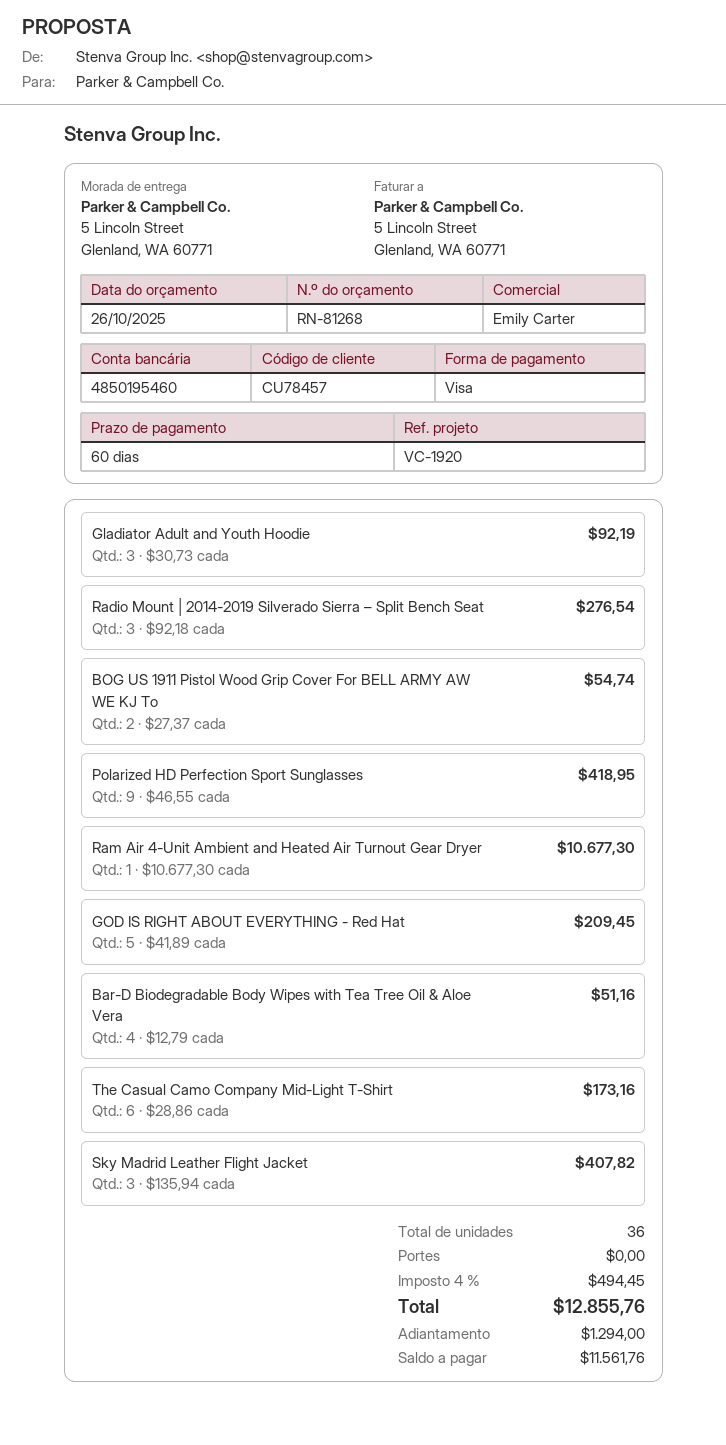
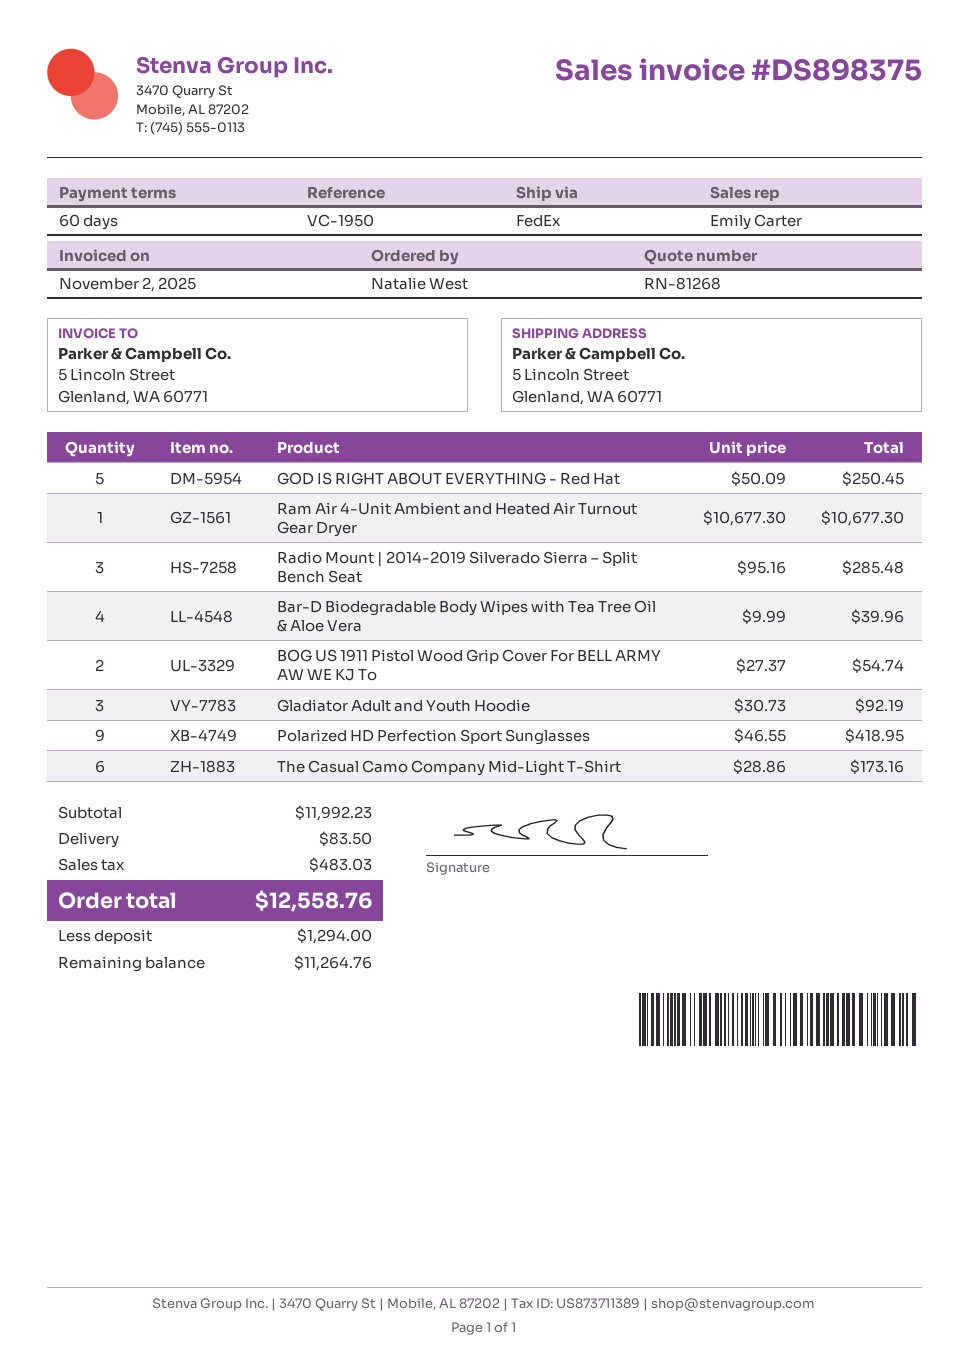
reference: VC-1920 -> VC-1950
Radio Mount | 2014-2019 Silverado Sierra – Split Bench Seat: 3 x 92.18 = 276.54 -> 3 x 95.16 = 285.48
GOD IS RIGHT ABOUT EVERYTHING - Red Hat: 5 x 41.89 = 209.45 -> 5 x 50.09 = 250.45
Bar-D Biodegradable Body Wipes with Tea Tree Oil & Aloe Vera: 4 x 12.79 = 51.16 -> 4 x 9.99 = 39.96
Sky Madrid Leather Flight Jacket: 3 x 135.94 = 407.82 -> none
shipping: 0.00 -> 83.50
tax: 494.45 -> 483.03
total: 12855.76 -> 12558.76
balance: 11561.76 -> 11264.76

